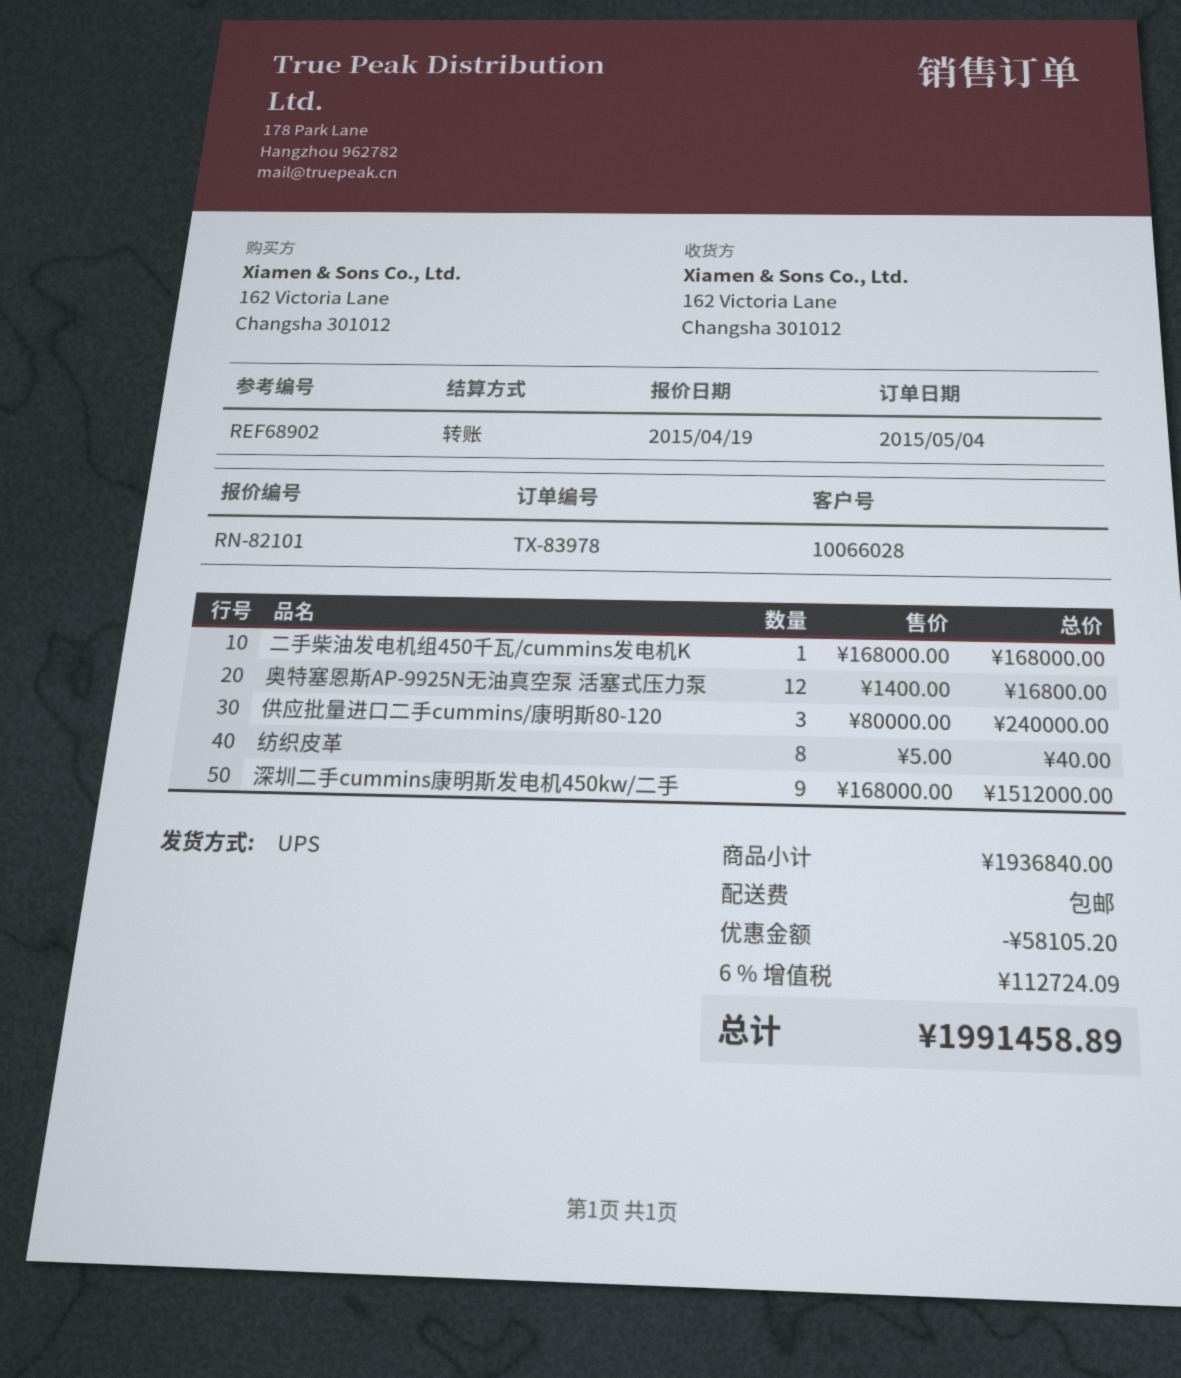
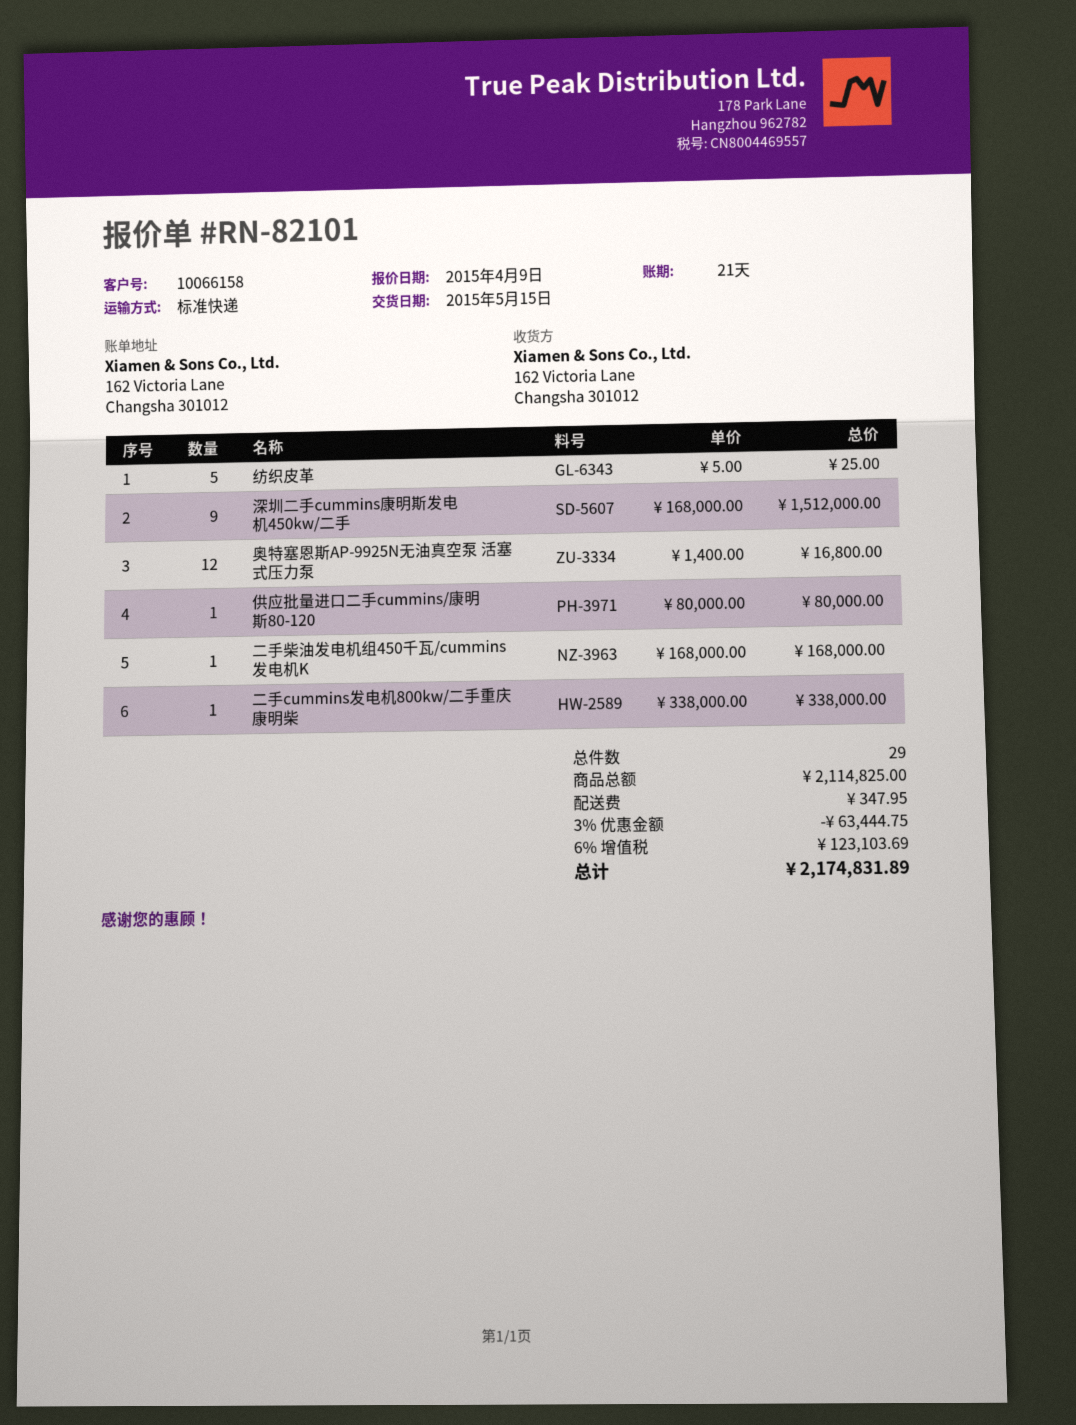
quote date: 2015-04-19 -> 2015-04-09
customer number: 10066028 -> 10066158
shipping method: UPS -> standard
供应批量进口二手cummins/康明斯80-120: 3 x 80000.00 = 240000.00 -> 1 x 80000.00 = 80000.00
纺织皮革: 8 x 5.00 = 40.00 -> 5 x 5.00 = 25.00
二手cummins发电机800kw/二手重庆康明柴: none -> 1 x 338000.00 = 338000.00
subtotal: 1936840.00 -> 2114825.00
discount: 58105.20 -> 63444.75
shipping: 0.00 -> 347.95
tax: 6% = 112724.09 -> 6% = 123103.69
total: 1991458.89 -> 2174831.89

